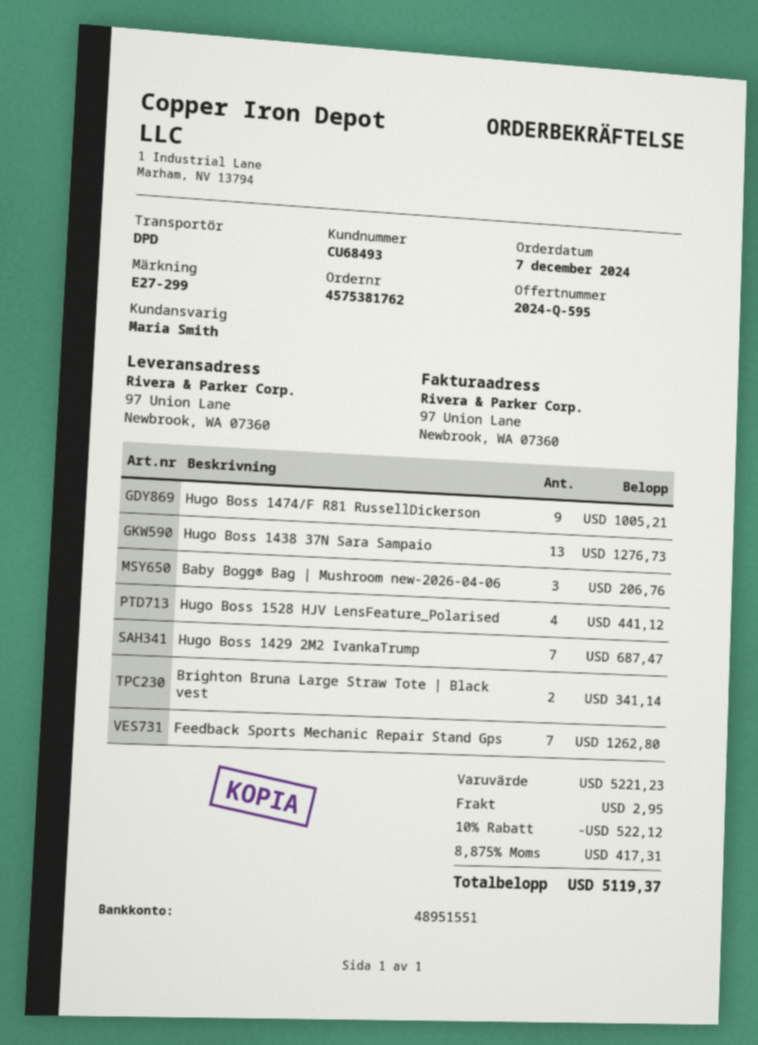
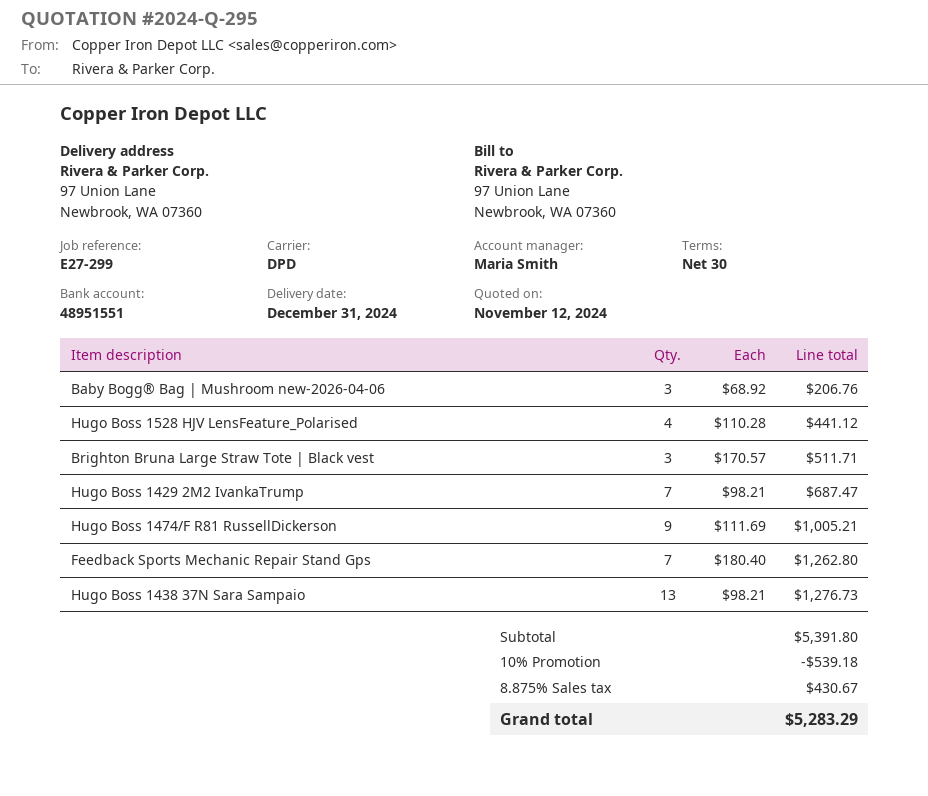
quote number: 2024-Q-595 -> 2024-Q-295
Brighton Bruna Large Straw Tote | Black vest: 2 for 341.14 -> 3 for 511.71
subtotal: 5221.23 -> 5391.80
discount: 10% = 522.12 -> 10% = 539.18
shipping: 2.95 -> none
tax: 8.875% = 417.31 -> 8.875% = 430.67
total: 5119.37 -> 5283.29

